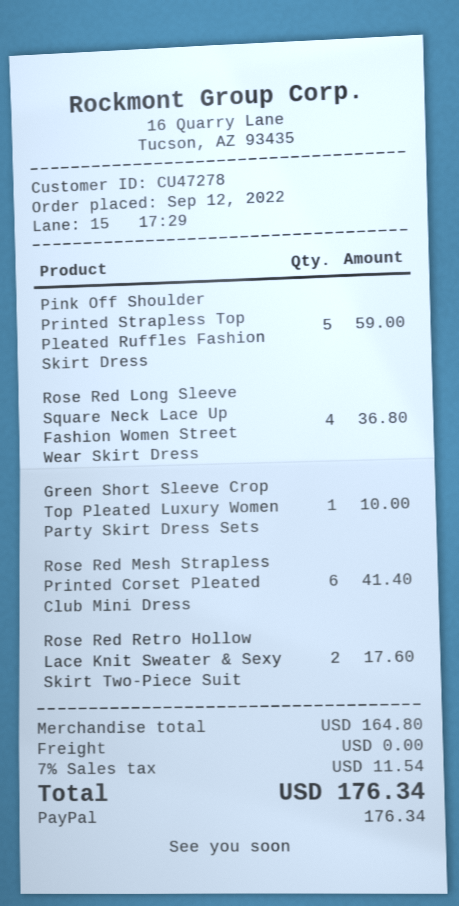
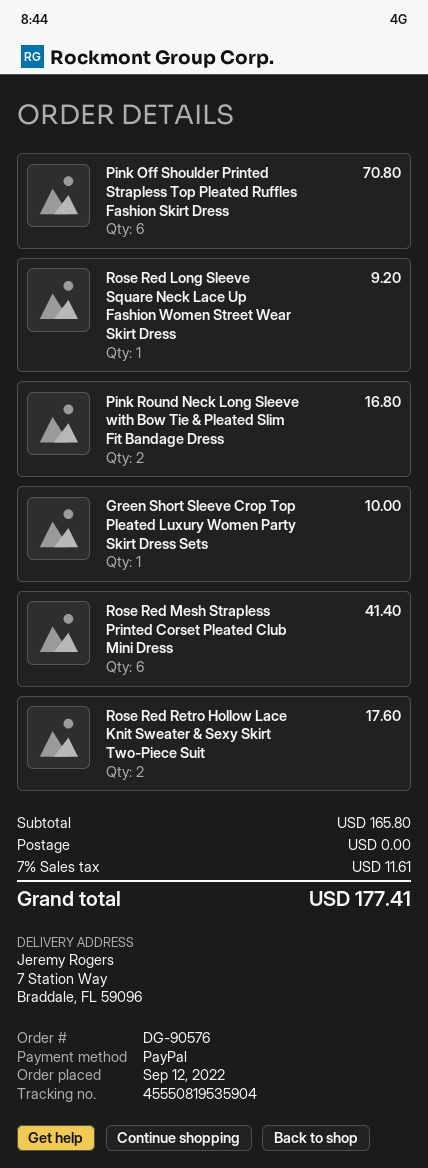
Pink Off Shoulder Printed Strapless Top Pleated Ruffles Fashion Skirt Dress: 5 for 59.00 -> 6 for 70.80
Rose Red Long Sleeve Square Neck Lace Up Fashion Women Street Wear Skirt Dress: 4 for 36.80 -> 1 for 9.20
Pink Round Neck Long Sleeve with Bow Tie & Pleated Slim Fit Bandage Dress: none -> 2 for 16.80
subtotal: 164.80 -> 165.80
tax: 7% = 11.54 -> 7% = 11.61
total: 176.34 -> 177.41

